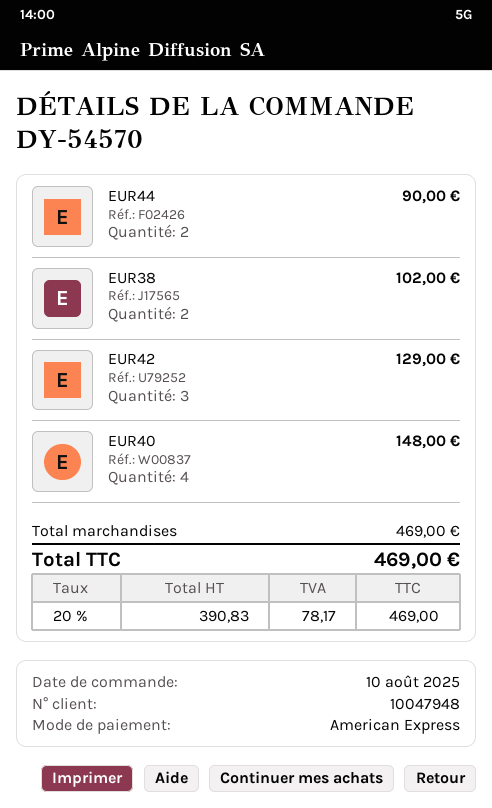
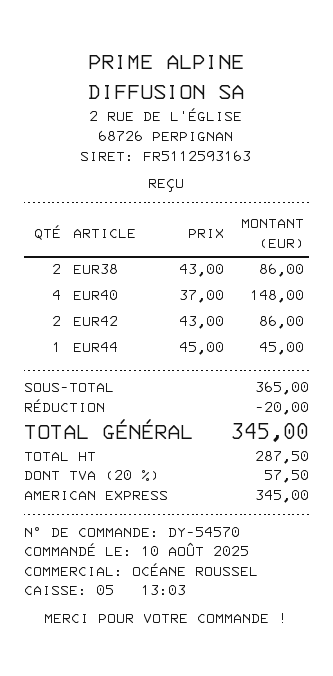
EUR44: 2 for 90.00 -> 1 for 45.00
EUR38: 2 for 102.00 -> 2 for 86.00
EUR42: 3 for 129.00 -> 2 for 86.00
subtotal: 469.00 -> 365.00
discount: none -> 20.00
net: 390.83 -> 287.50
tax: 20% = 78.17 -> 20% = 57.50
total: 469.00 -> 345.00

